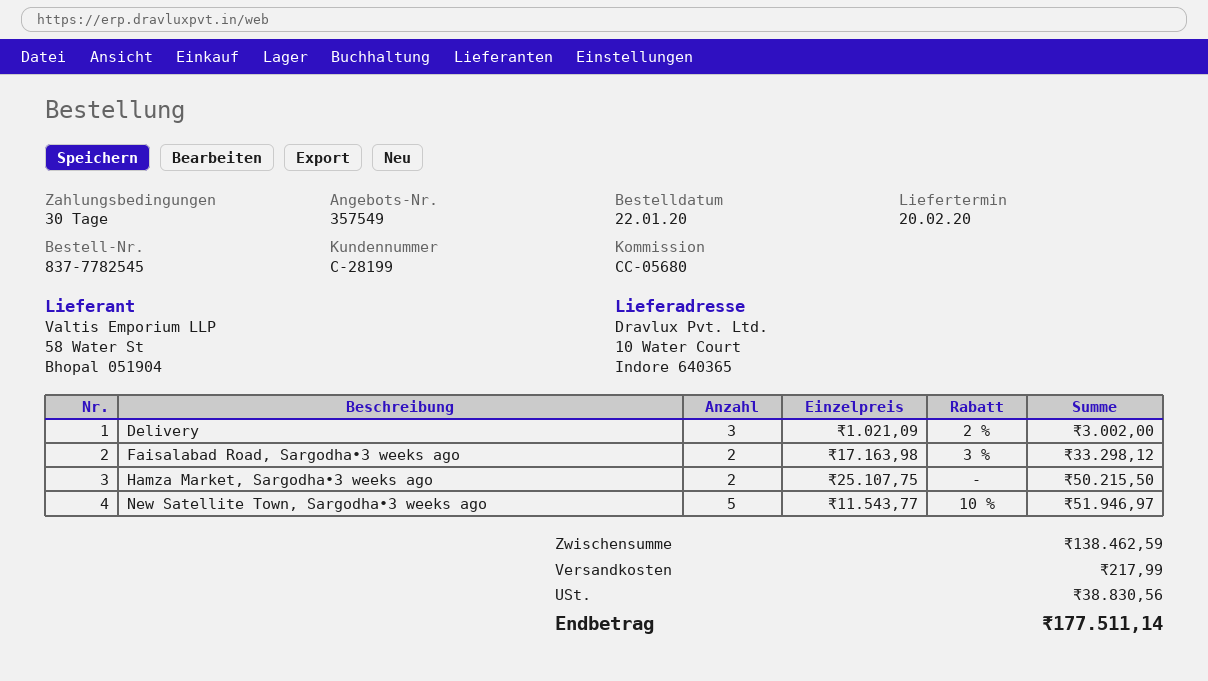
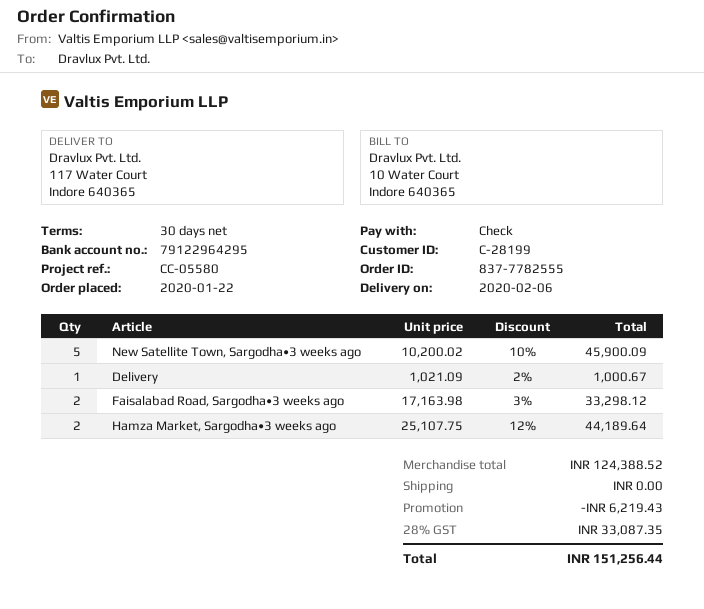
order number: 837-7782545 -> 837-7782555
delivery date: 2020-02-20 -> 2020-02-06
reference: CC-05680 -> CC-05580
ship to: 10 Water Court, Indore 640365 -> 117 Water Court, Indore 640365
Delivery: 3 x 1021.09 - 2% = 3002.00 -> 1 x 1021.09 - 2% = 1000.67
Hamza Market, Sargodha•3 weeks ago: 2 x 25107.75 = 50215.50 -> 2 x 25107.75 - 12% = 44189.64
New Satellite Town, Sargodha•3 weeks ago: 5 x 11543.77 - 10% = 51946.97 -> 5 x 10200.02 - 10% = 45900.09
subtotal: 138462.59 -> 124388.52
discount: none -> 6219.43
shipping: 217.99 -> 0.00
tax: 38830.56 -> 33087.35
total: 177511.14 -> 151256.44

